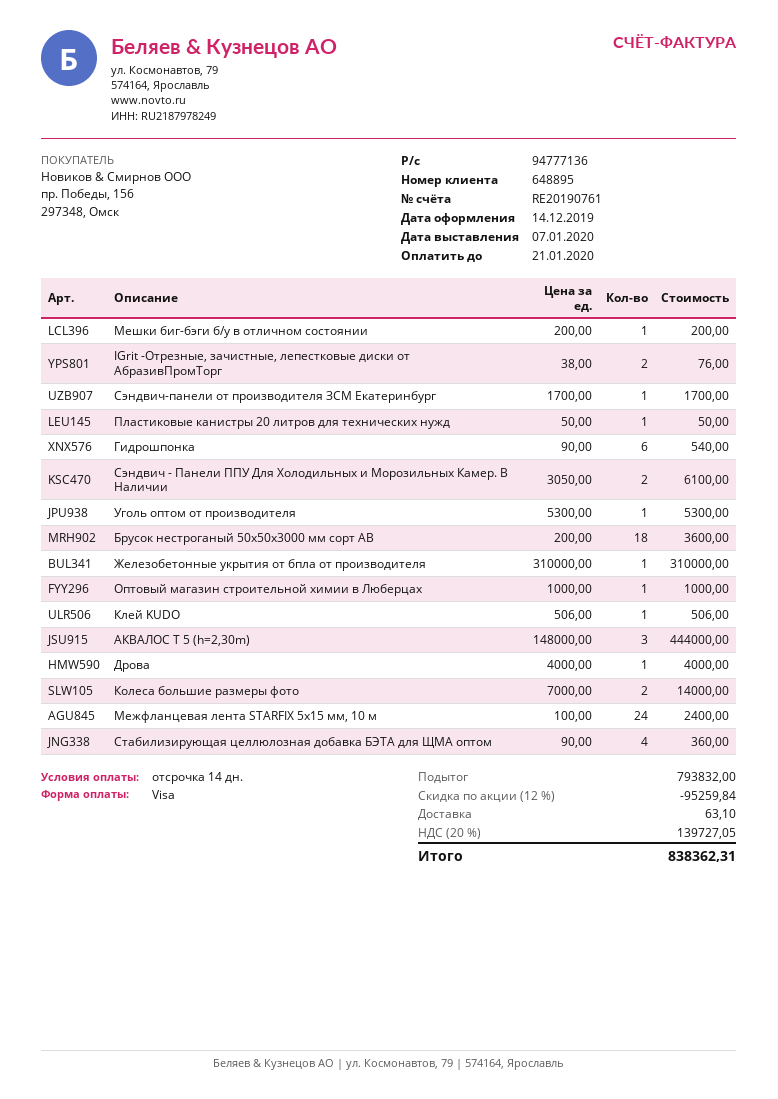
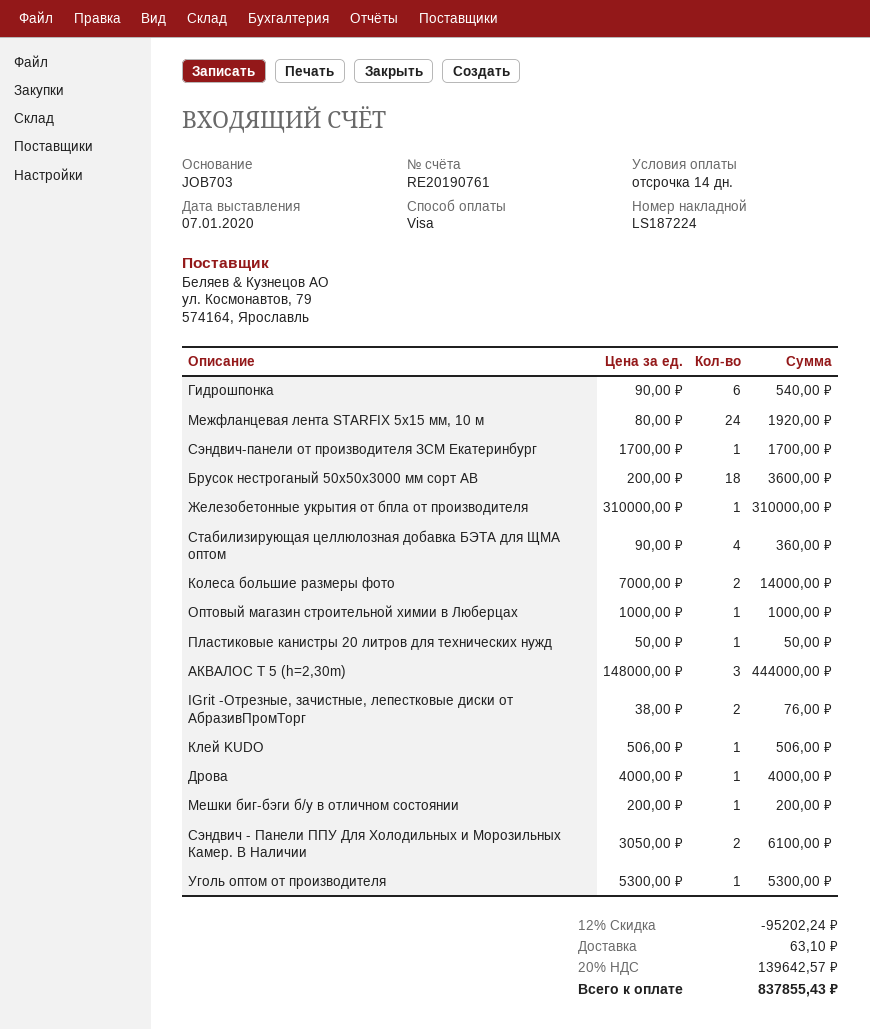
Межфланцевая лента STARFIX 5x15 мм, 10 м: 24 x 100.00 = 2400.00 -> 24 x 80.00 = 1920.00
discount: 12% = 95259.84 -> 12% = 95202.24
tax: 20% = 139727.05 -> 20% = 139642.57
total: 838362.31 -> 837855.43

